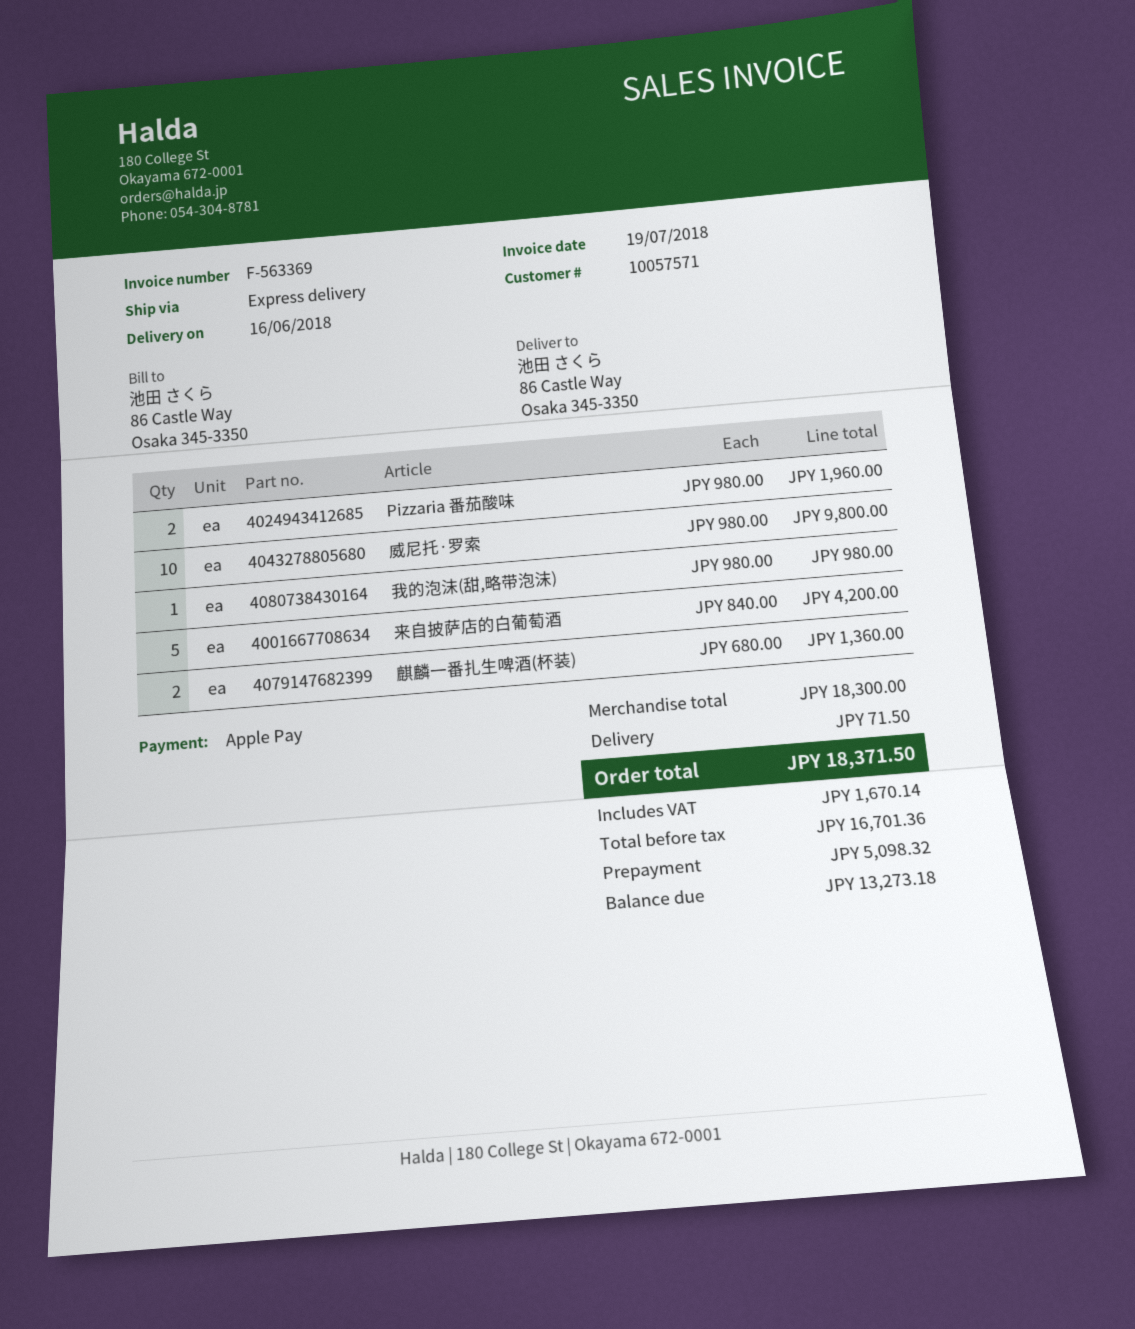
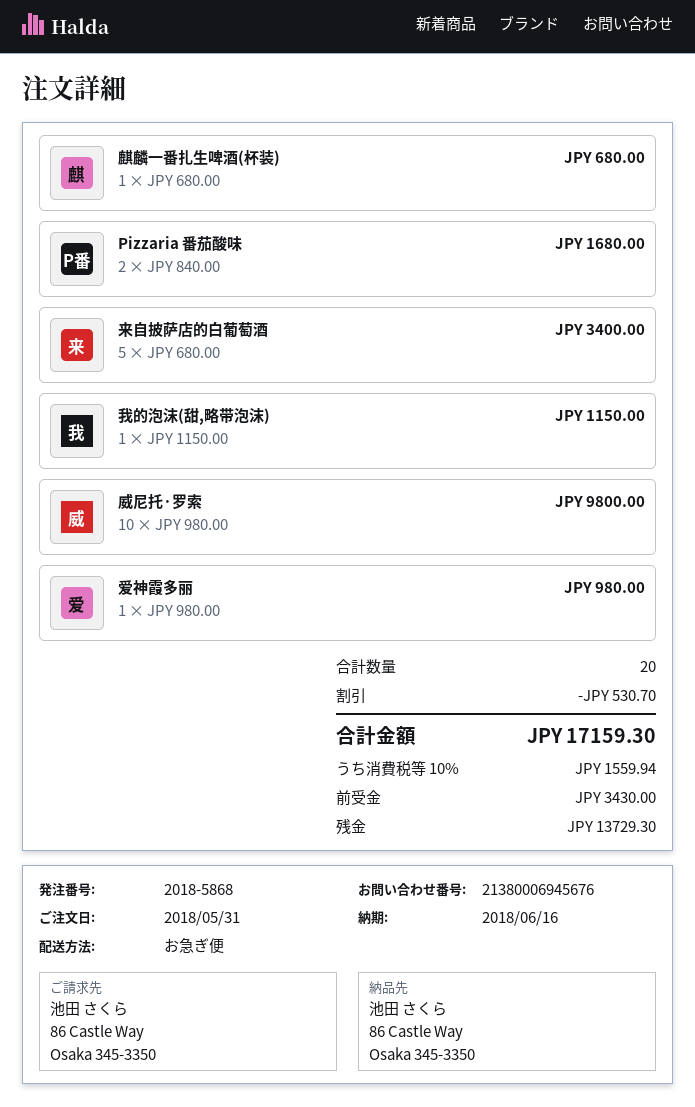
Pizzaria 番茄酸味: 2 x 980.00 = 1960.00 -> 2 x 840.00 = 1680.00
我的泡沫(甜,略带泡沫): 1 x 980.00 = 980.00 -> 1 x 1150.00 = 1150.00
来自披萨店的白葡萄酒: 5 x 840.00 = 4200.00 -> 5 x 680.00 = 3400.00
麒麟一番扎生啤酒(杯装): 2 x 680.00 = 1360.00 -> 1 x 680.00 = 680.00
爱神霞多丽: none -> 1 x 980.00 = 980.00
discount: none -> 530.70
shipping: 71.50 -> none
tax: 1670.14 -> 1559.94
total: 18371.50 -> 17159.30
deposit: 5098.32 -> 3430.00
balance: 13273.18 -> 13729.30

